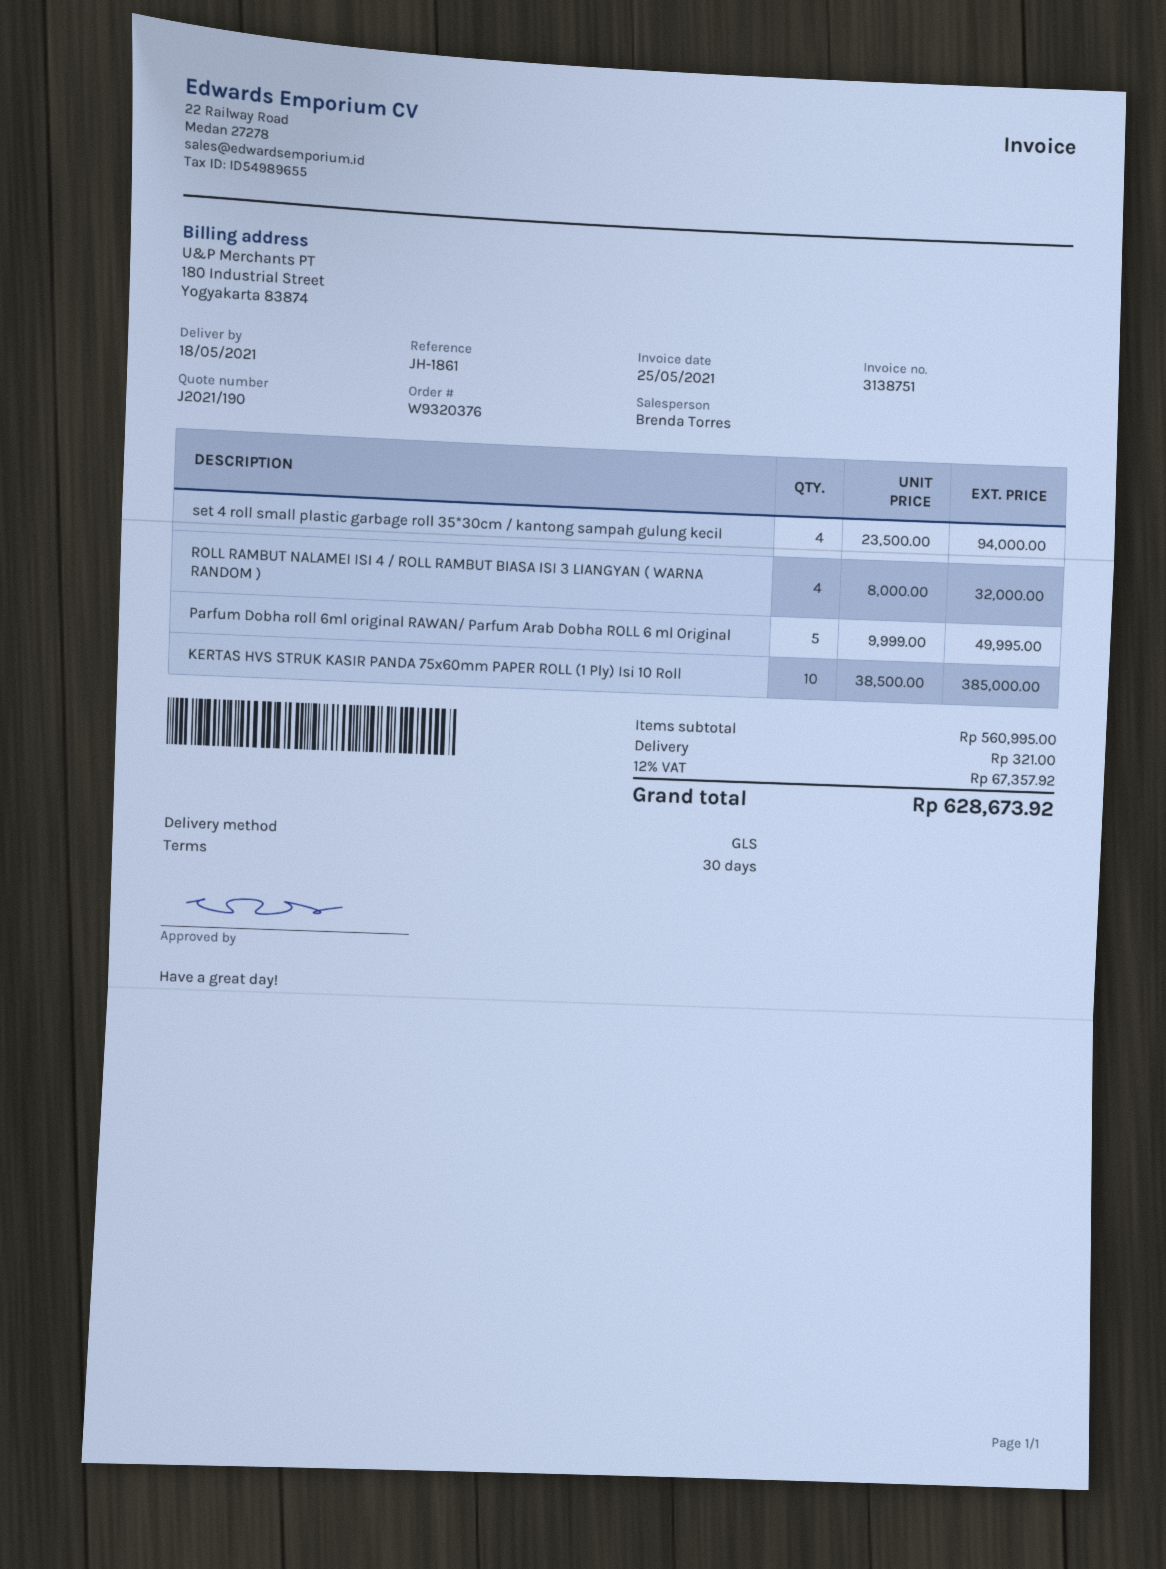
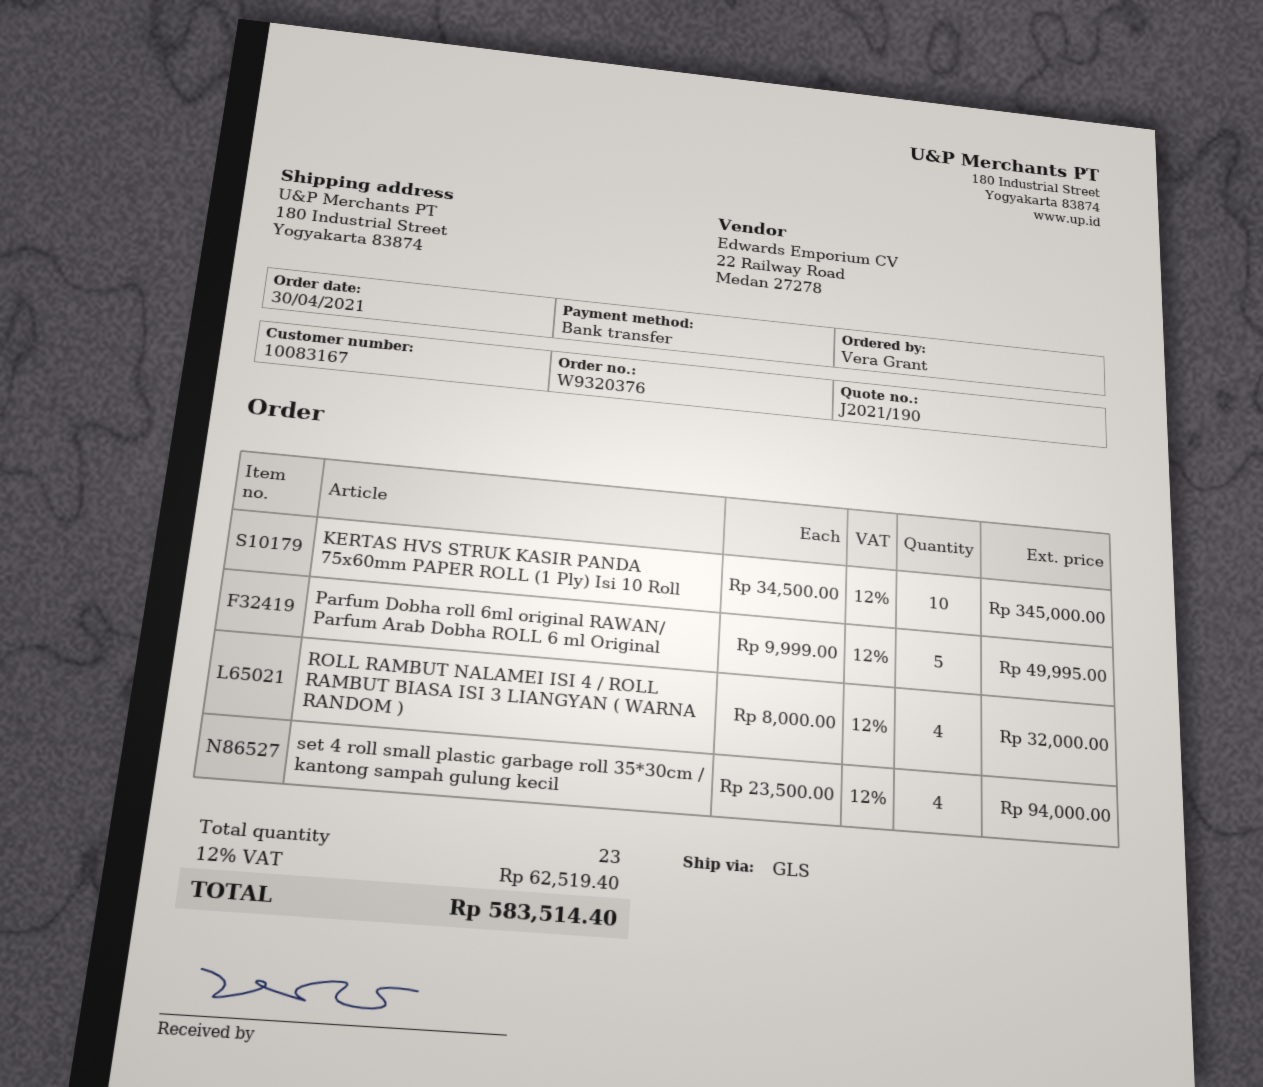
KERTAS HVS STRUK KASIR PANDA 75x60mm PAPER ROLL (1 Ply) Isi 10 Roll: 10 x 38500.00 = 385000.00 -> 10 x 34500.00 = 345000.00
shipping: 321.00 -> none
tax: 12% = 67357.92 -> 12% = 62519.40
total: 628673.92 -> 583514.40

